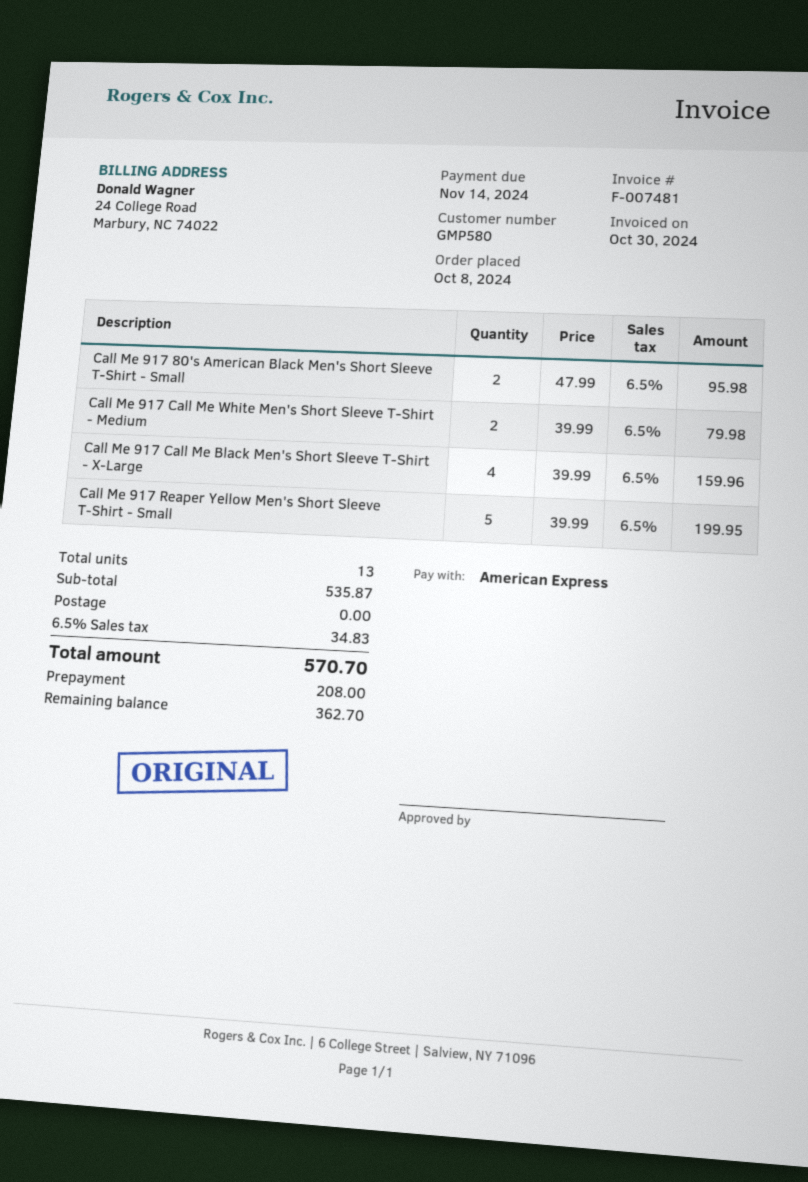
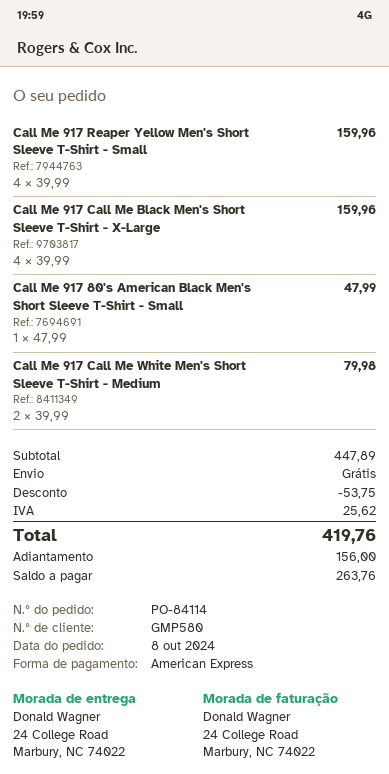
Call Me 917 80's American Black Men's Short Sleeve T-Shirt - Small: 2 x 47.99 = 95.98 -> 1 x 47.99 = 47.99
Call Me 917 Reaper Yellow Men's Short Sleeve T-Shirt - Small: 5 x 39.99 = 199.95 -> 4 x 39.99 = 159.96
subtotal: 535.87 -> 447.89
discount: none -> 53.75
tax: 34.83 -> 25.62
total: 570.70 -> 419.76
deposit: 208.00 -> 156.00
balance: 362.70 -> 263.76

